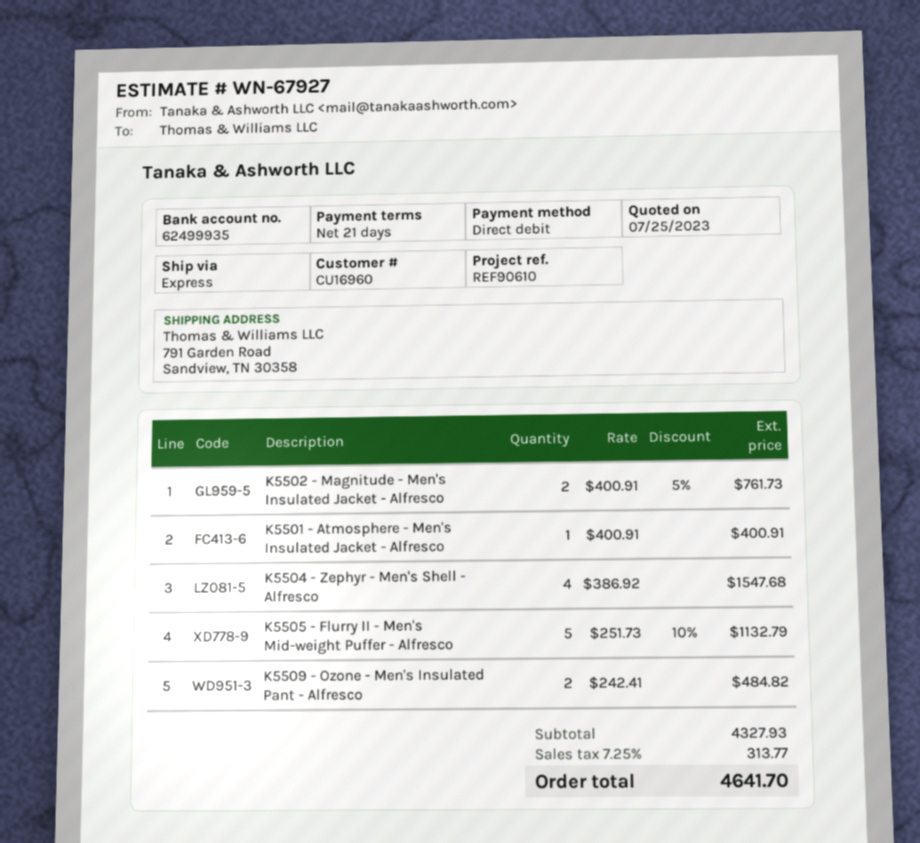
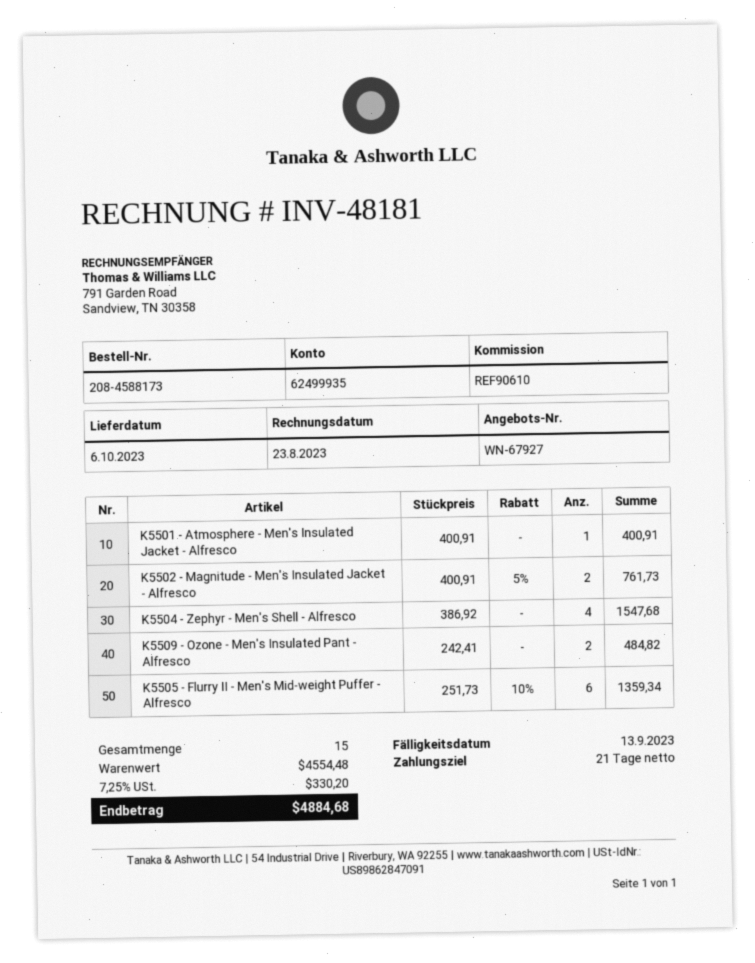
K5505 - Flurry II - Men's Mid-weight Puffer - Alfresco: 5 x 251.73 - 10% = 1132.79 -> 6 x 251.73 - 10% = 1359.34
subtotal: 4327.93 -> 4554.48
tax: 7.25% = 313.77 -> 7.25% = 330.20
total: 4641.70 -> 4884.68

